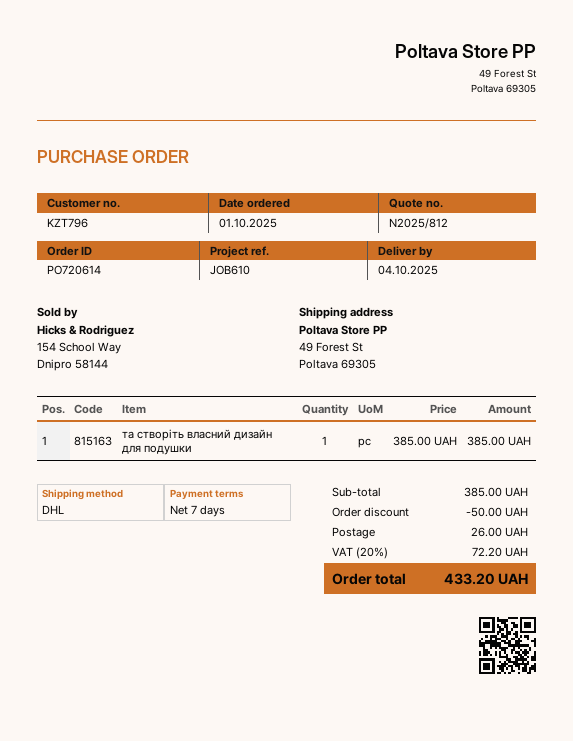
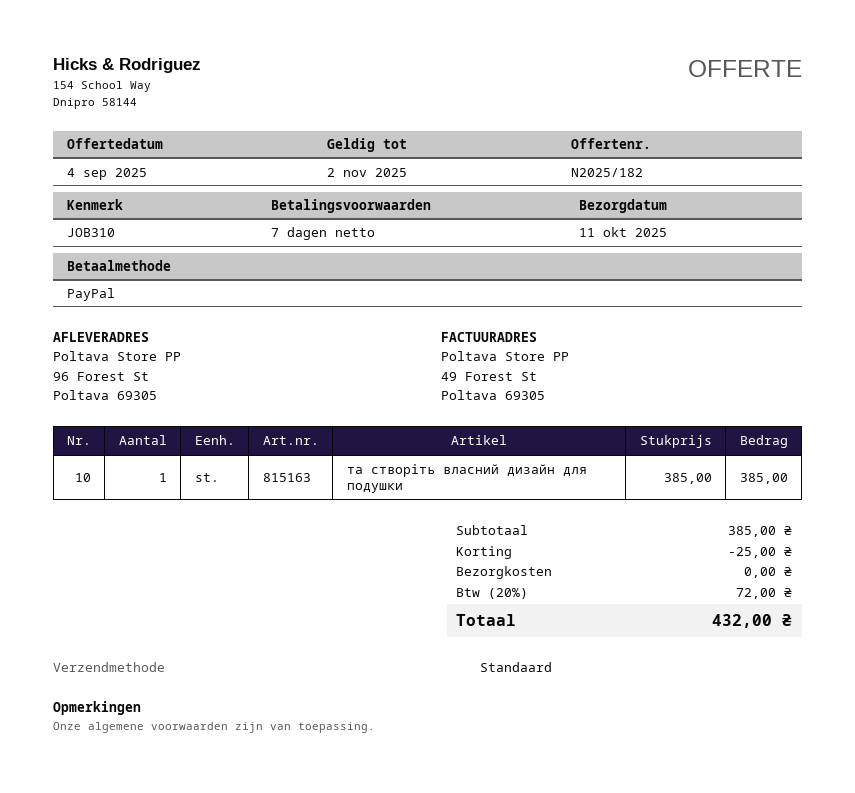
quote number: N2025/812 -> N2025/182
delivery date: 2025-10-04 -> 2025-10-11
reference: JOB610 -> JOB310
shipping method: DHL -> standard
ship to: 49 Forest St, Poltava 69305 -> 96 Forest St, Poltava 69305
discount: 50.00 -> 25.00
shipping: 26.00 -> 0.00
tax: 20% = 72.20 -> 20% = 72.00
total: 433.20 -> 432.00

